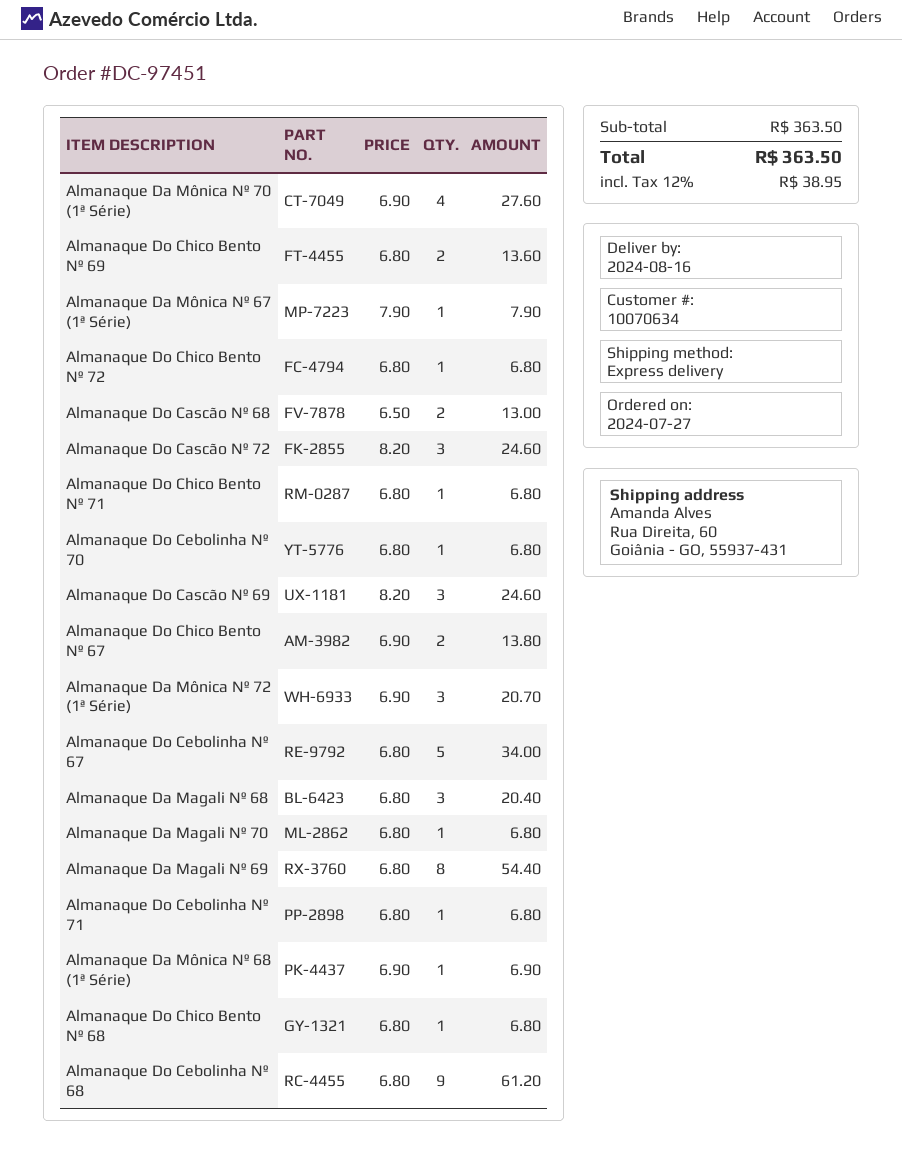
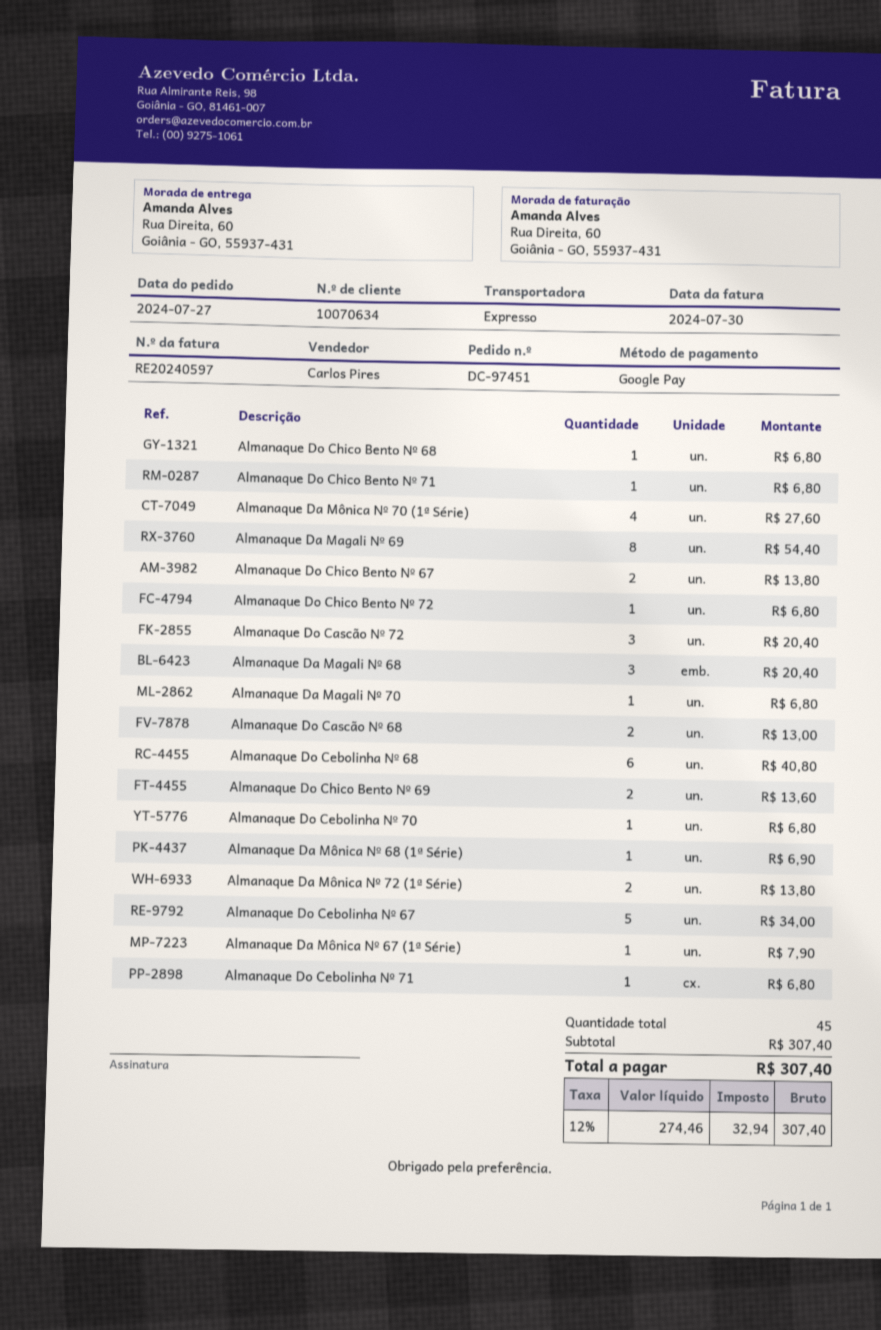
Almanaque Do Cascão Nº 72: 3 for 24.60 -> 3 for 20.40
Almanaque Do Cascão Nº 69: 3 for 24.60 -> none
Almanaque Da Mônica Nº 72 (1ª Série): 3 for 20.70 -> 2 for 13.80
Almanaque Do Cebolinha Nº 68: 9 for 61.20 -> 6 for 40.80
subtotal: 363.50 -> 307.40
tax: 12% = 38.95 -> 12% = 32.94
total: 363.50 -> 307.40

